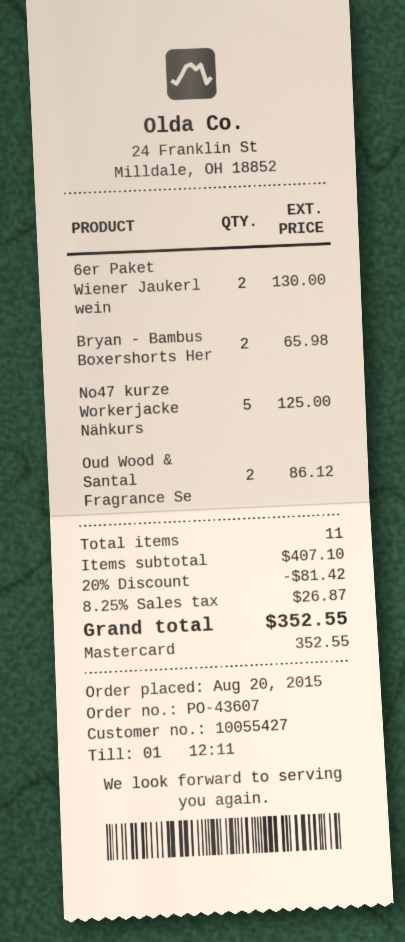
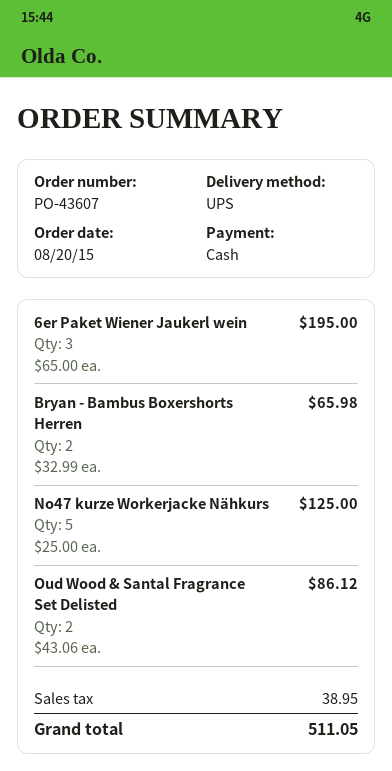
payment method: Mastercard -> cash
6er Paket Wiener Jaukerl wein: 2 for 130.00 -> 3 for 195.00
discount: 20% = 81.42 -> none
tax: 26.87 -> 38.95
total: 352.55 -> 511.05

